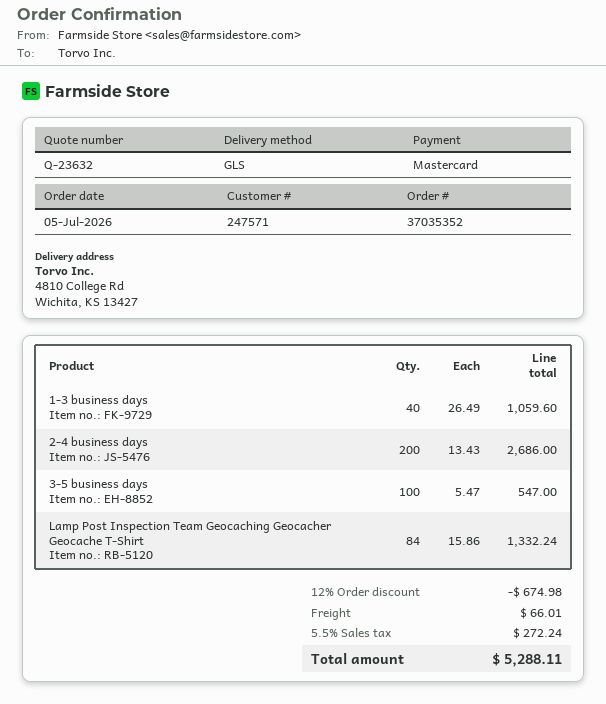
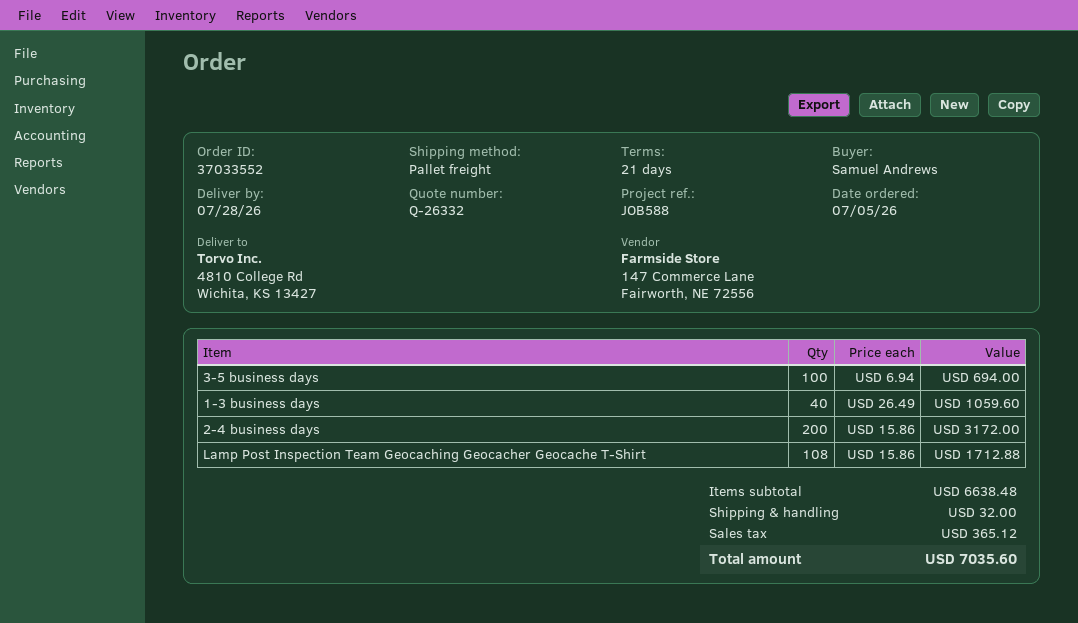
quote number: Q-23632 -> Q-26332
order number: 37035352 -> 37033552
shipping method: GLS -> pallet freight
2-4 business days: 200 x 13.43 = 2686.00 -> 200 x 15.86 = 3172.00
3-5 business days: 100 x 5.47 = 547.00 -> 100 x 6.94 = 694.00
Lamp Post Inspection Team Geocaching Geocacher Geocache T-Shirt: 84 x 15.86 = 1332.24 -> 108 x 15.86 = 1712.88
discount: 12% = 674.98 -> none
shipping: 66.01 -> 32.00
tax: 272.24 -> 365.12
total: 5288.11 -> 7035.60

